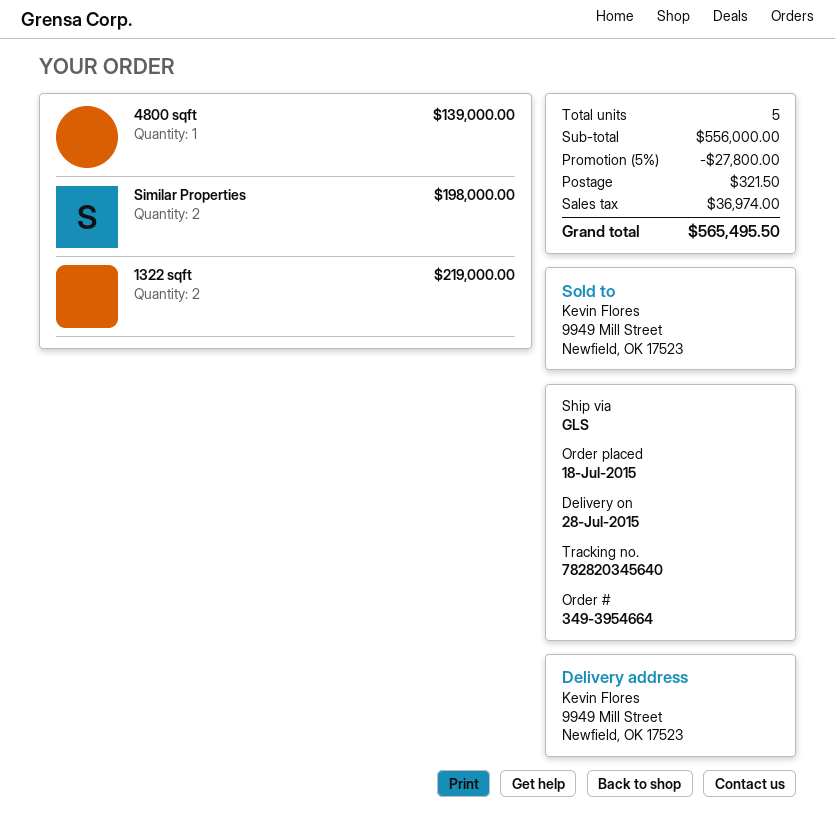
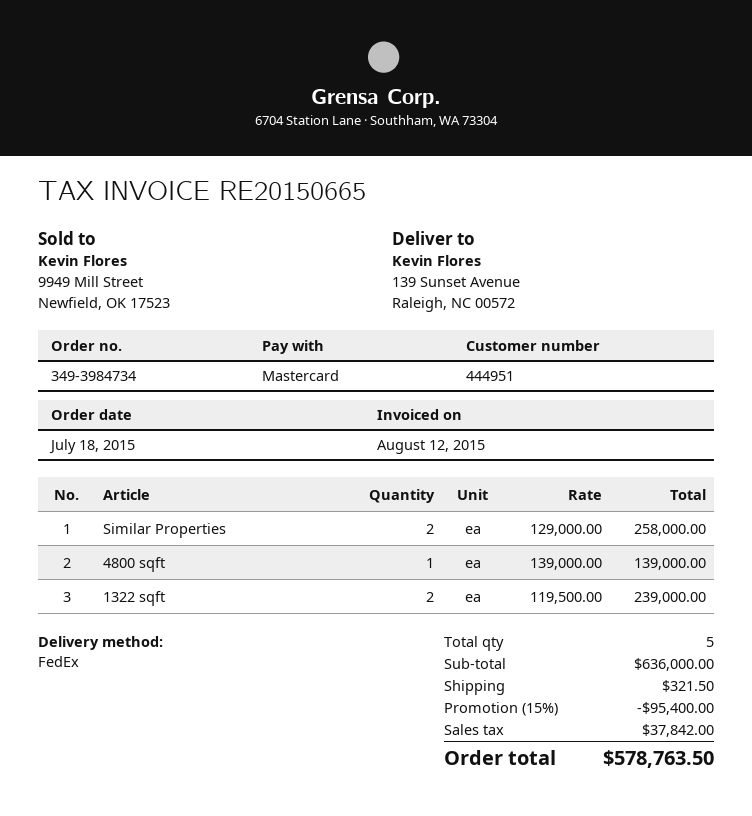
order number: 349-3954664 -> 349-3984734
shipping method: GLS -> FedEx
ship to: 9949 Mill Street, Newfield, OK 17523 -> 139 Sunset Avenue, Raleigh, NC 00572
Similar Properties: 2 for 198000.00 -> 2 for 258000.00
1322 sqft: 2 for 219000.00 -> 2 for 239000.00
subtotal: 556000.00 -> 636000.00
discount: 5% = 27800.00 -> 15% = 95400.00
tax: 36974.00 -> 37842.00
total: 565495.50 -> 578763.50

